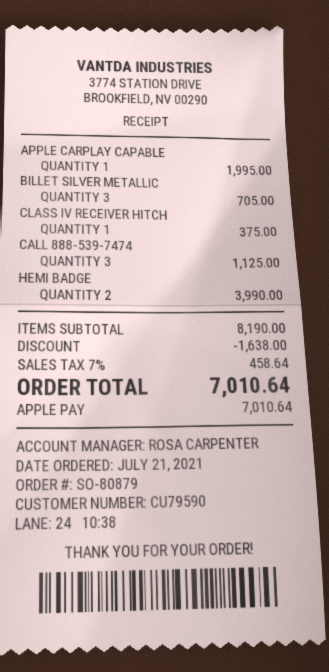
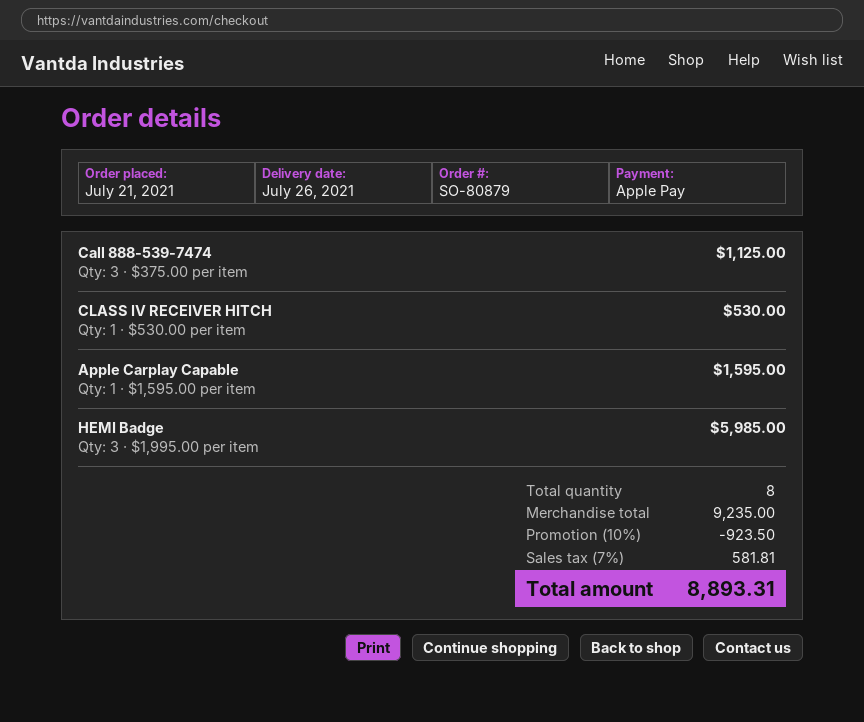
APPLE CARPLAY CAPABLE: 1 for 1995.00 -> 1 for 1595.00
BILLET SILVER METALLIC: 3 for 705.00 -> none
CLASS IV RECEIVER HITCH: 1 for 375.00 -> 1 for 530.00
HEMI BADGE: 2 for 3990.00 -> 3 for 5985.00
subtotal: 8190.00 -> 9235.00
discount: 1638.00 -> 923.50
tax: 7% = 458.64 -> 7% = 581.81
total: 7010.64 -> 8893.31

